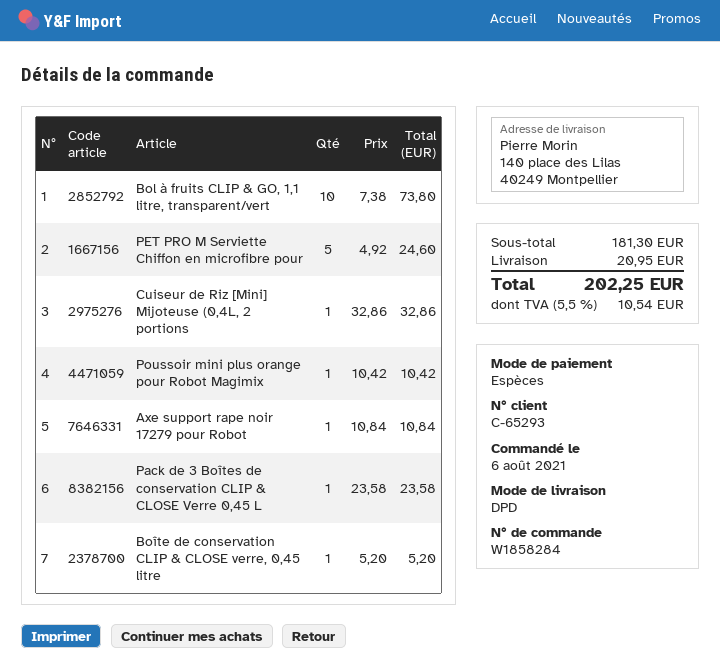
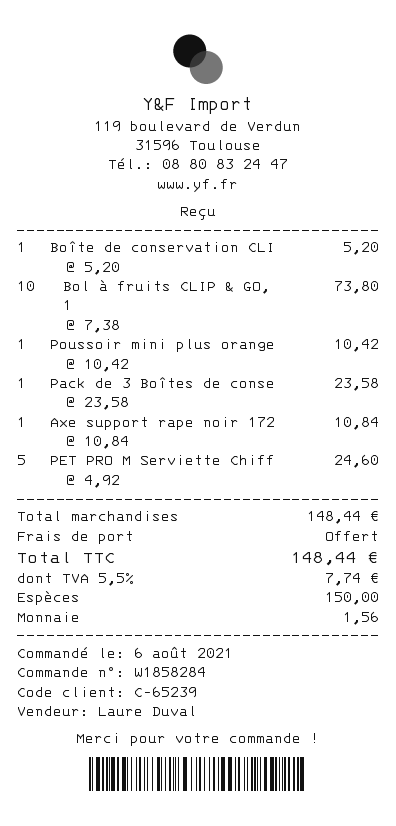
customer number: C-65293 -> C-65239
Cuiseur de Riz [Mini] Mijoteuse (0,4L, 2 portions: 1 x 32.86 = 32.86 -> none
subtotal: 181.30 -> 148.44
shipping: 20.95 -> 0.00
tax: 5.5% = 10.54 -> 5.5% = 7.74
total: 202.25 -> 148.44

